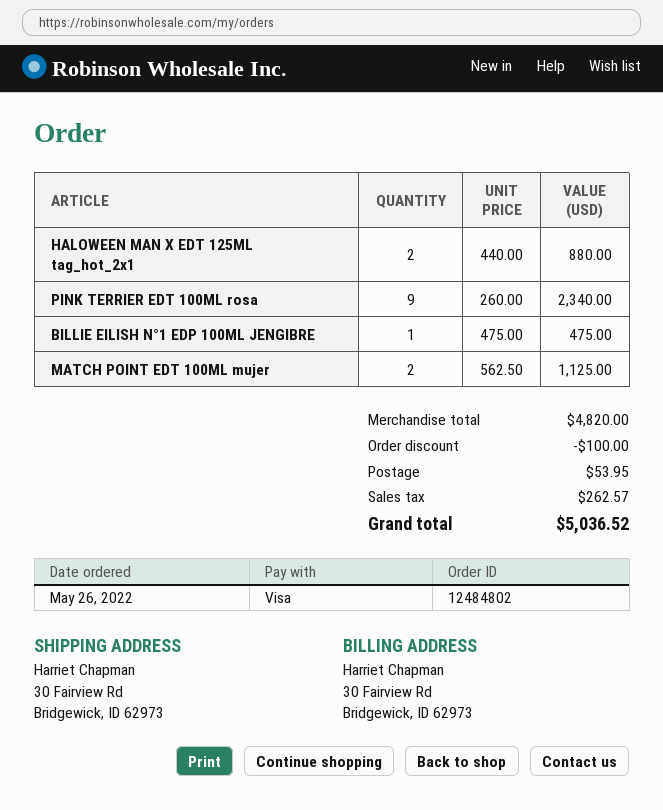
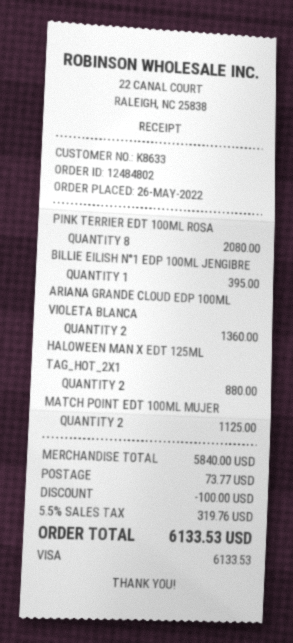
PINK TERRIER EDT 100ML rosa: 9 for 2340.00 -> 8 for 2080.00
BILLIE EILISH N°1 EDP 100ML JENGIBRE: 1 for 475.00 -> 1 for 395.00
ARIANA GRANDE CLOUD EDP 100ML VIOLETA BLANCA: none -> 2 for 1360.00
subtotal: 4820.00 -> 5840.00
shipping: 53.95 -> 73.77
tax: 262.57 -> 319.76
total: 5036.52 -> 6133.53

